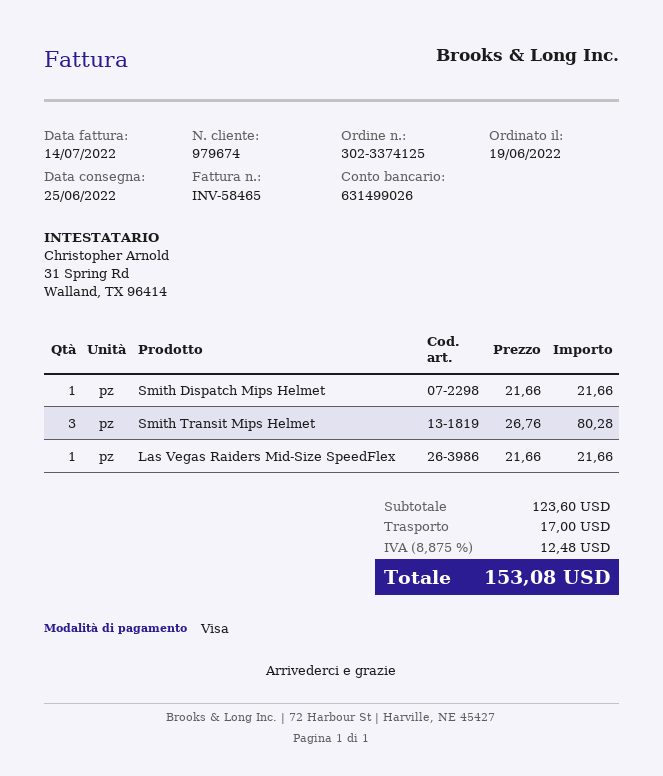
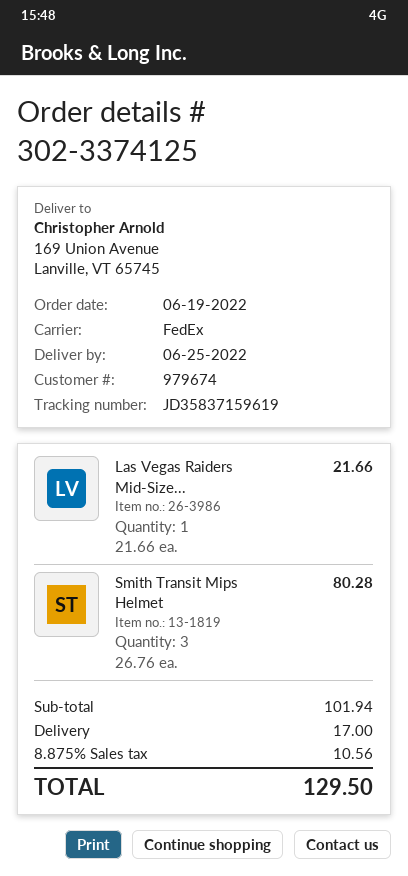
Smith Dispatch Mips Helmet: 1 x 21.66 = 21.66 -> none
subtotal: 123.60 -> 101.94
tax: 8.875% = 12.48 -> 8.875% = 10.56
total: 153.08 -> 129.50

